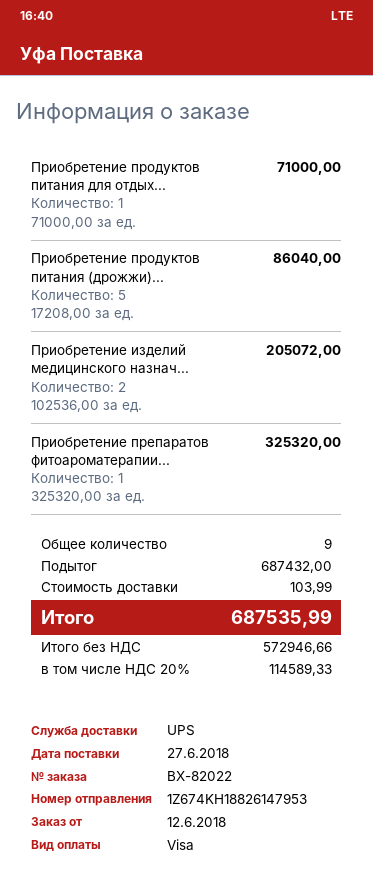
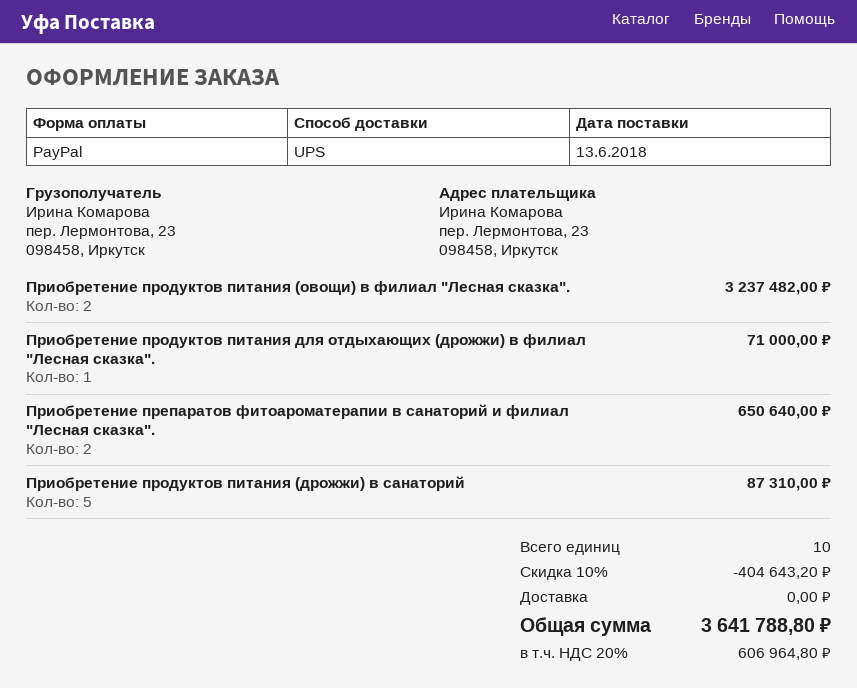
delivery date: 2018-06-27 -> 2018-06-13
payment method: Visa -> PayPal
Приобретение продуктов питания (дрожжи)...: 5 for 86040.00 -> 5 for 87310.00
Приобретение изделий медицинского назнач...: 2 for 205072.00 -> none
Приобретение препаратов фитоароматерапии...: 1 for 325320.00 -> 2 for 650640.00
Приобретение продуктов питания (овощи) в филиал "Лесная сказка".: none -> 2 for 3237482.00
total quantity: 9 -> 10
discount: none -> 10% = 404643.20
shipping: 103.99 -> 0.00
tax: 20% = 114589.33 -> 20% = 606964.80
total: 687535.99 -> 3641788.80

